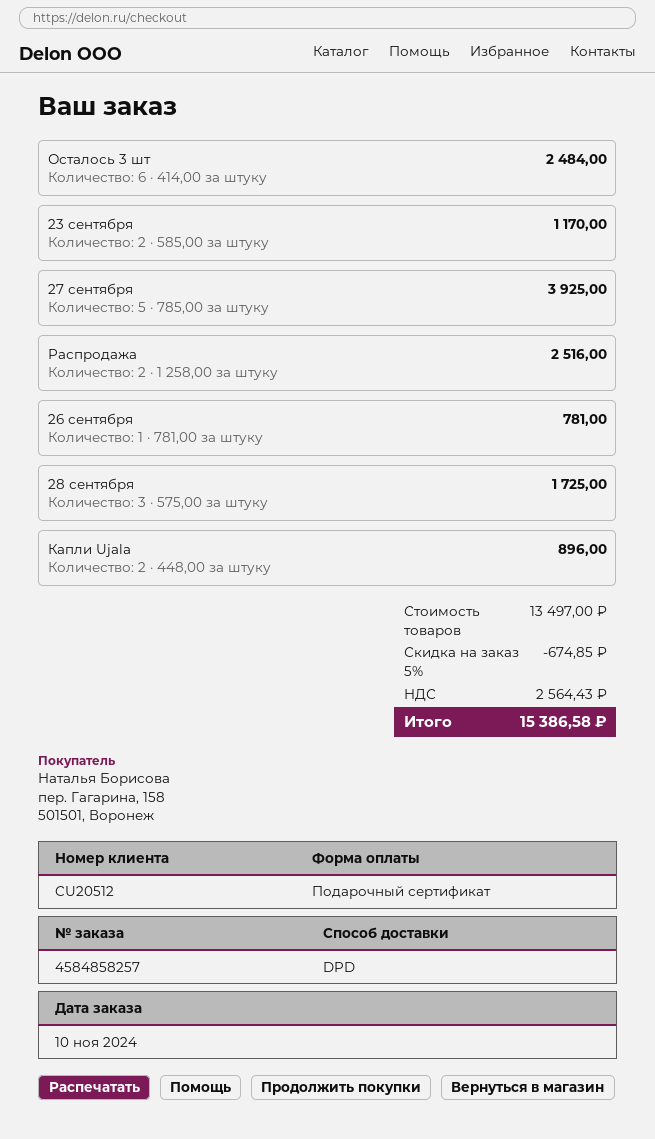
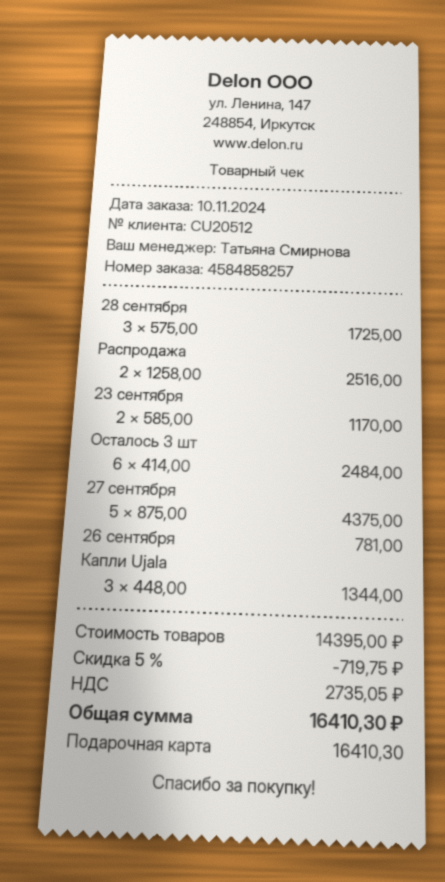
27 сентября: 5 x 785.00 = 3925.00 -> 5 x 875.00 = 4375.00
Капли Ujala: 2 x 448.00 = 896.00 -> 3 x 448.00 = 1344.00
subtotal: 13497.00 -> 14395.00
discount: 5% = 674.85 -> 5% = 719.75
tax: 2564.43 -> 2735.05
total: 15386.58 -> 16410.30

